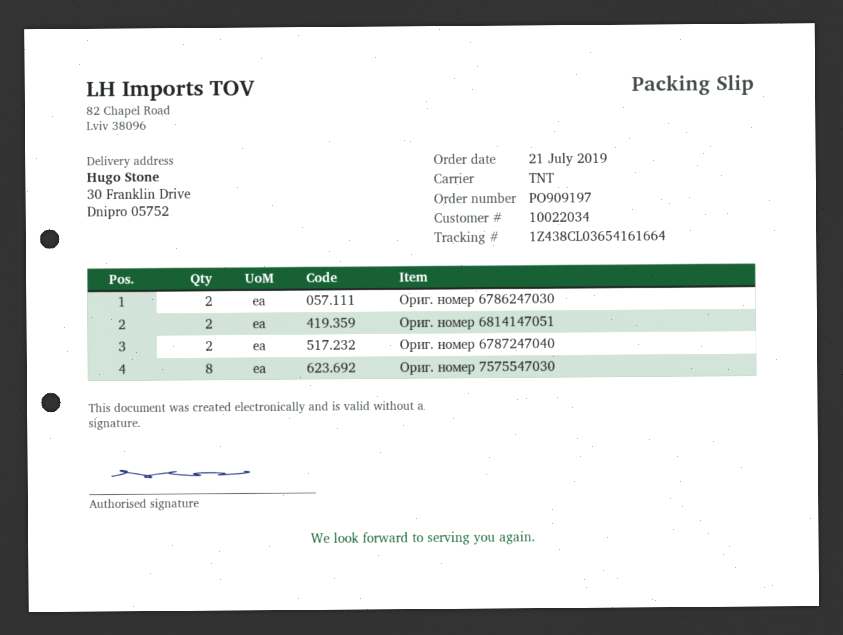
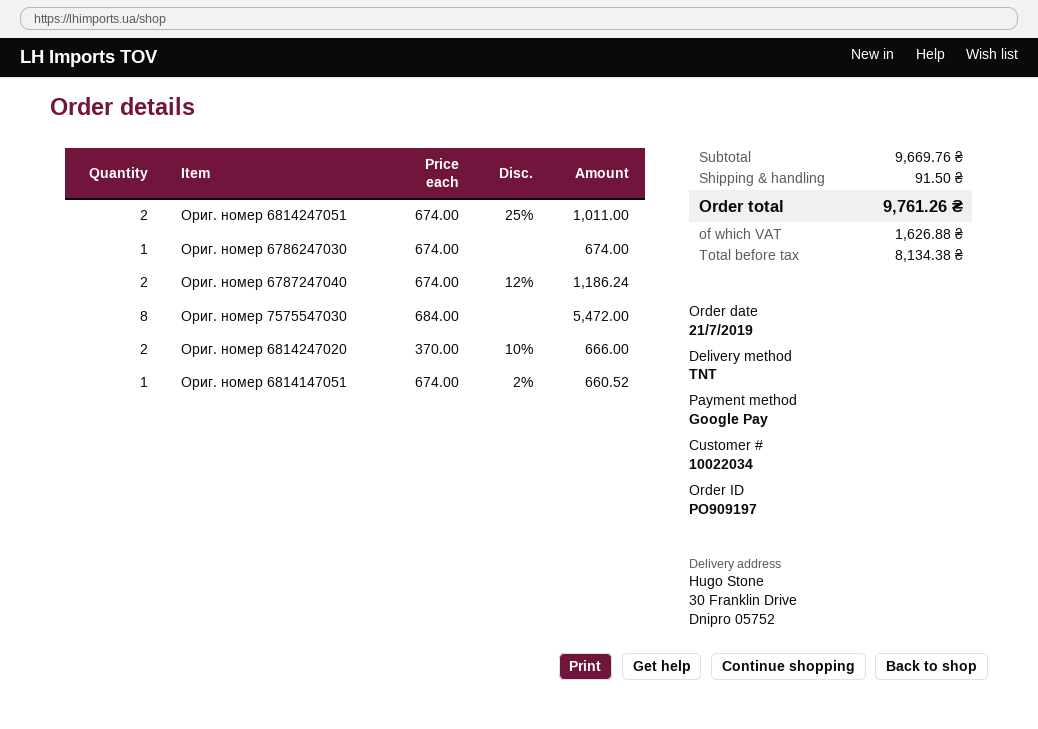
Ориг. номер 6786247030: 2 -> 1
Ориг. номер 6814147051: 2 -> 1
Ориг. номер 6814247051: none -> 2
Ориг. номер 6814247020: none -> 2

